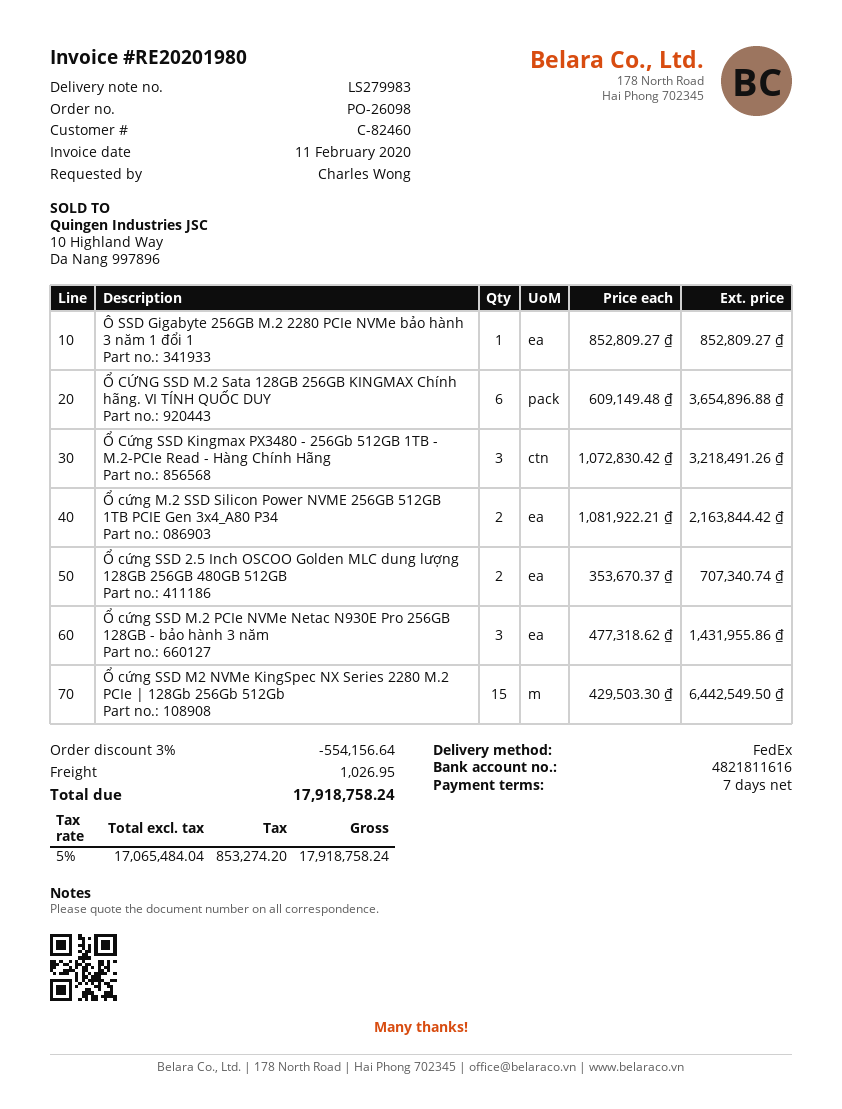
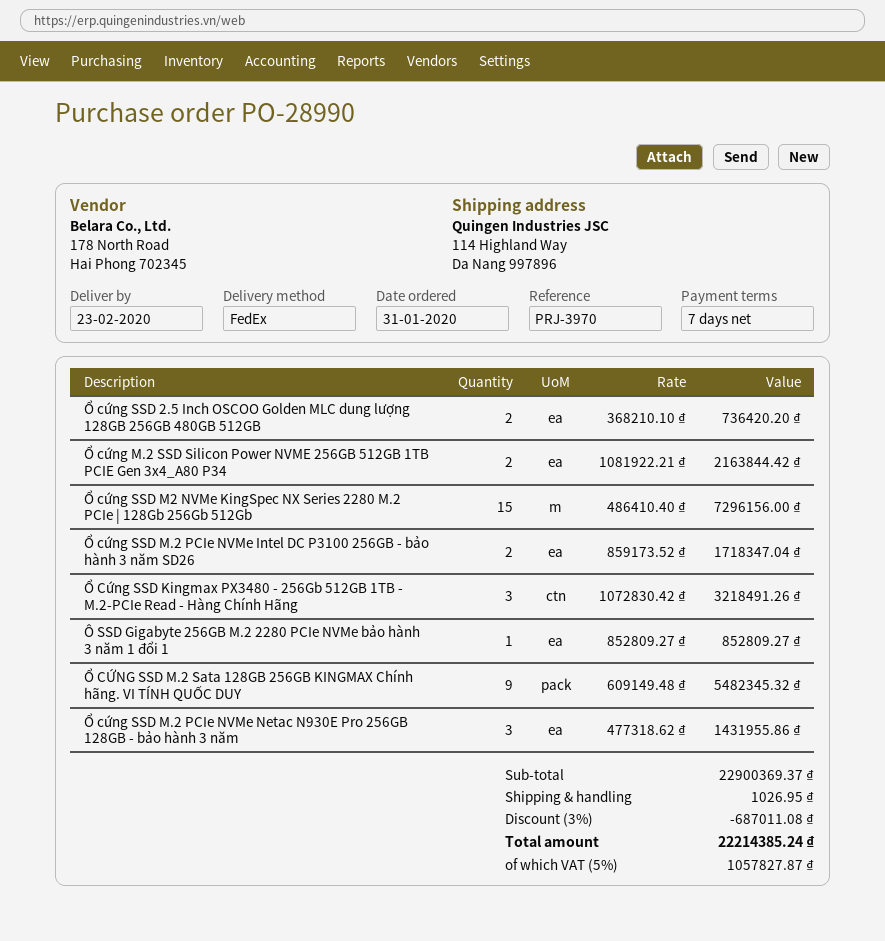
order number: PO-26098 -> PO-28990
Ổ CỨNG SSD M.2 Sata 128GB 256GB KINGMAX Chính hãng. VI TÍNH QUỐC DUY: 6 x 609149.48 = 3654896.88 -> 9 x 609149.48 = 5482345.32
Ổ cứng SSD 2.5 Inch OSCOO Golden MLC dung lượng 128GB 256GB 480GB 512GB: 2 x 353670.37 = 707340.74 -> 2 x 368210.10 = 736420.20
Ổ cứng SSD M2 NVMe KingSpec NX Series 2280 M.2 PCIe | 128Gb 256Gb 512Gb: 15 x 429503.30 = 6442549.50 -> 15 x 486410.40 = 7296156.00
Ổ cứng SSD M.2 PCIe NVMe Intel DC P3100 256GB - bảo hành 3 năm SD26: none -> 2 x 859173.52 = 1718347.04
discount: 3% = 554156.64 -> 3% = 687011.08
tax: 5% = 853274.20 -> 5% = 1057827.87
total: 17918758.24 -> 22214385.24

